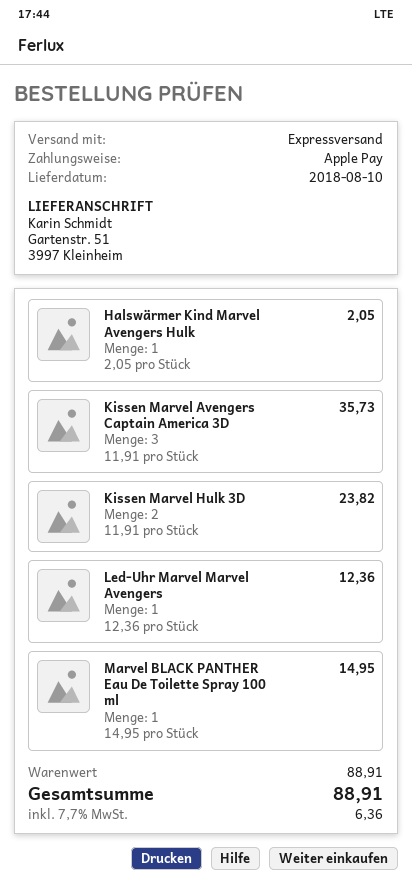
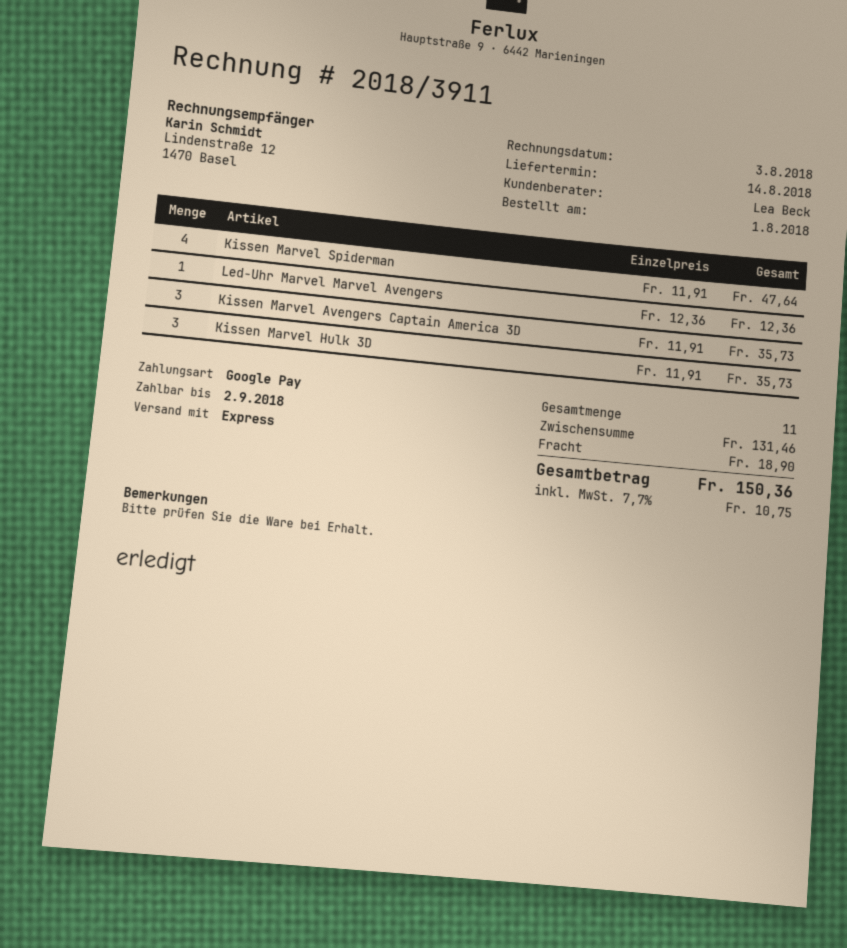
delivery date: 2018-08-10 -> 2018-08-14
payment method: Apple Pay -> Google Pay
Halswärmer Kind Marvel Avengers Hulk: 1 x 2.05 = 2.05 -> none
Kissen Marvel Hulk 3D: 2 x 11.91 = 23.82 -> 3 x 11.91 = 35.73
Marvel BLACK PANTHER Eau De Toilette Spray 100 ml: 1 x 14.95 = 14.95 -> none
Kissen Marvel Spiderman: none -> 4 x 11.91 = 47.64
subtotal: 88.91 -> 131.46
shipping: none -> 18.90
tax: 7.7% = 6.36 -> 7.7% = 10.75
total: 88.91 -> 150.36

